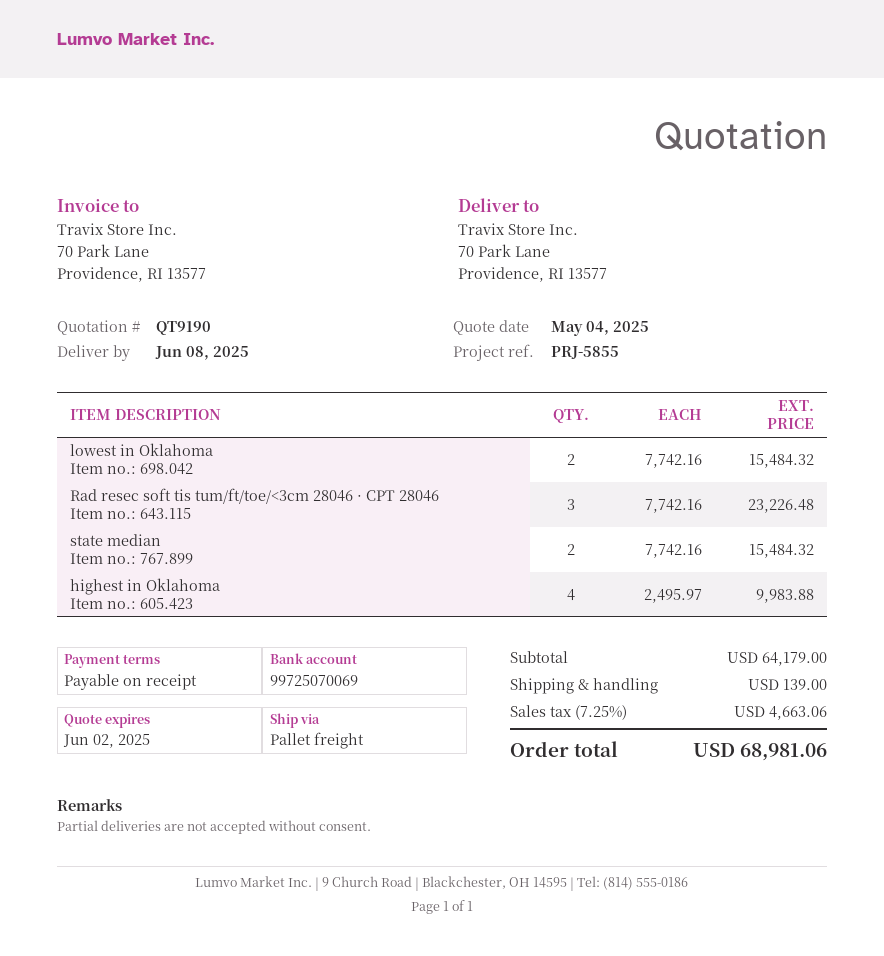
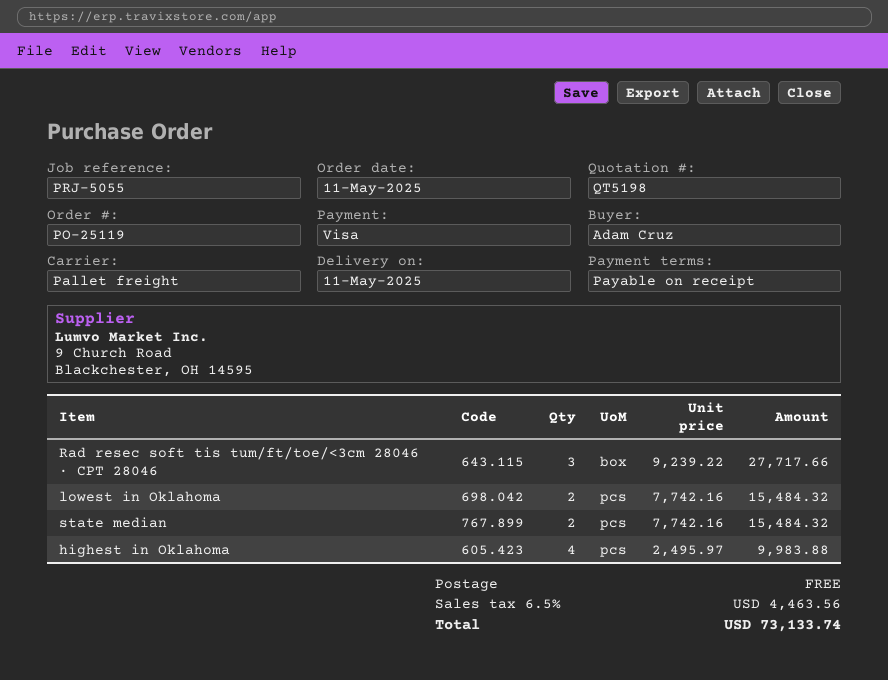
quote number: QT9190 -> QT5198
delivery date: 2025-06-08 -> 2025-05-11
reference: PRJ-5855 -> PRJ-5055
Rad resec soft tis tum/ft/toe/<3cm 28046 · CPT 28046: 3 x 7742.16 = 23226.48 -> 3 x 9239.22 = 27717.66
shipping: 139.00 -> 0.00
tax: 7.25% = 4663.06 -> 6.5% = 4463.56
total: 68981.06 -> 73133.74

